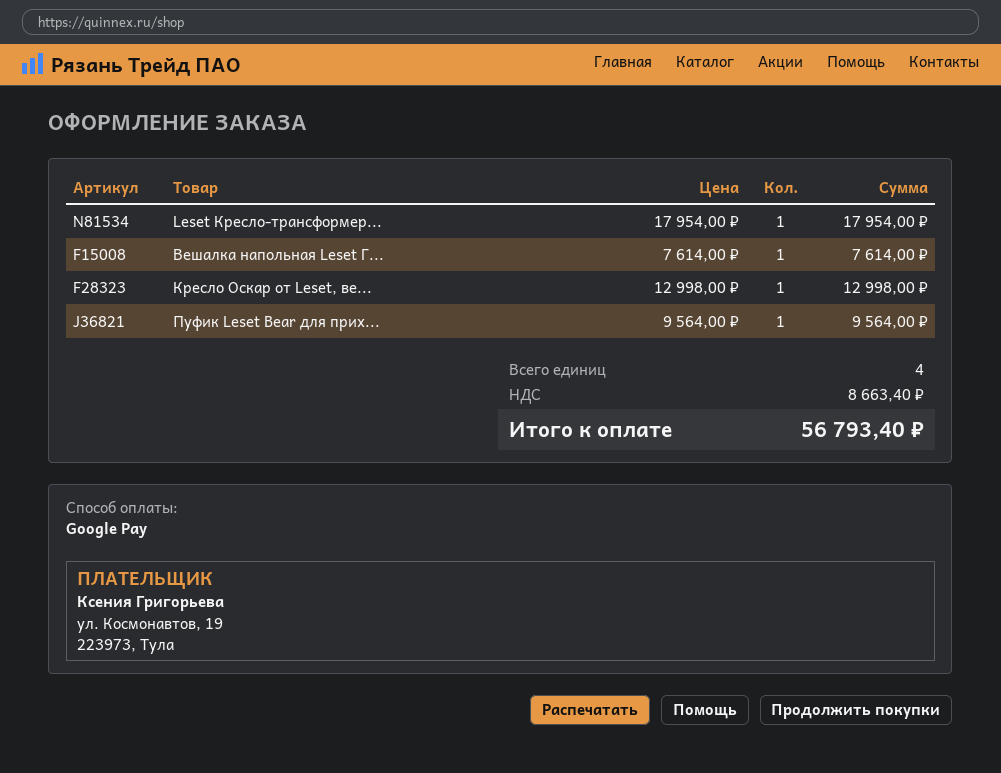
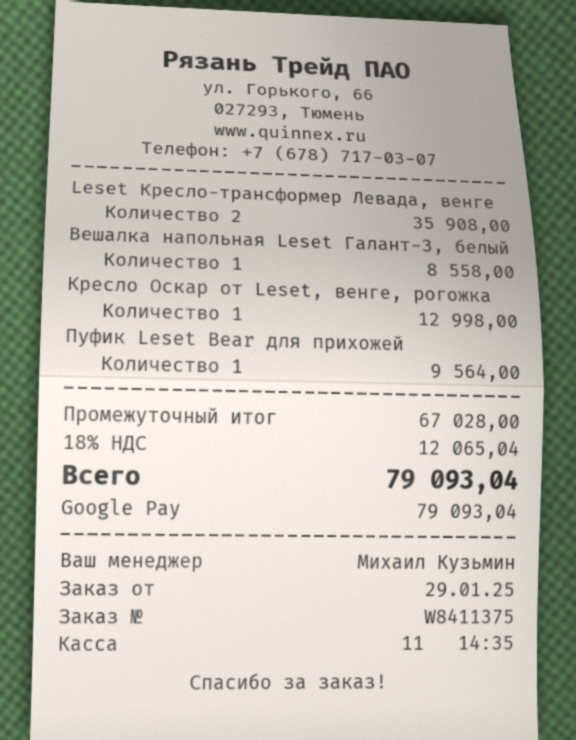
Leset Кресло-трансформер...: 1 for 17954.00 -> 2 for 35908.00
Вешалка напольная Leset Г...: 1 for 7614.00 -> 1 for 8558.00
tax: 8663.40 -> 12065.04
total: 56793.40 -> 79093.04

